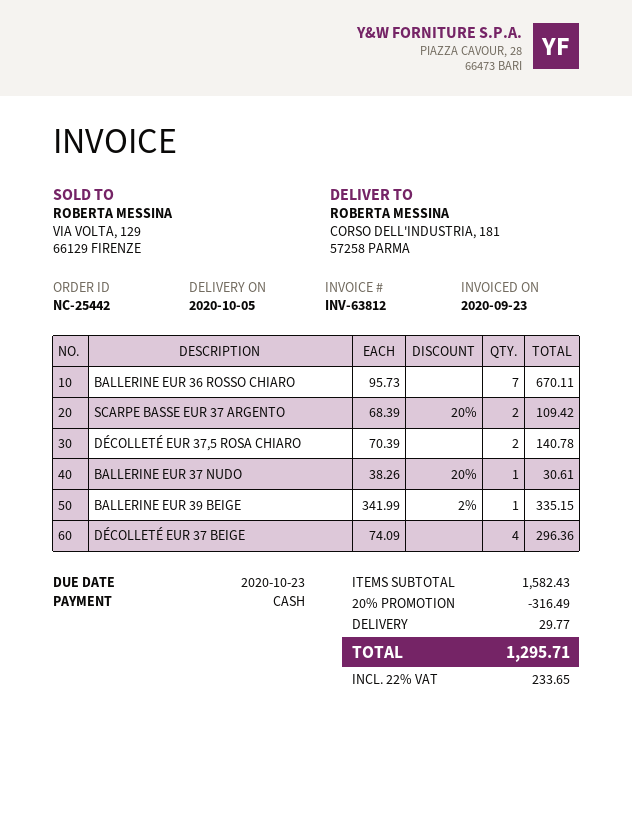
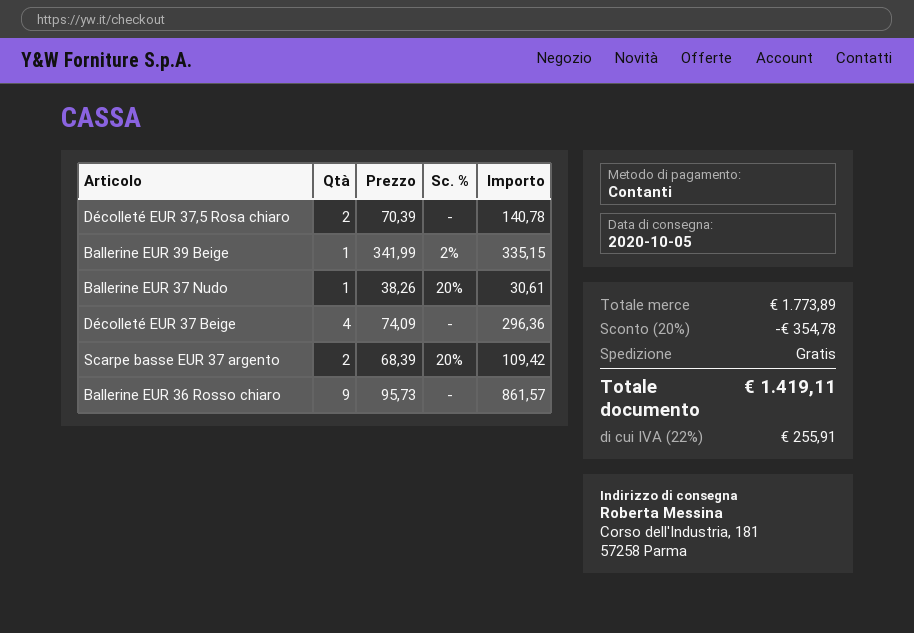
BALLERINE EUR 36 ROSSO CHIARO: 7 x 95.73 = 670.11 -> 9 x 95.73 = 861.57
subtotal: 1582.43 -> 1773.89
discount: 20% = 316.49 -> 20% = 354.78
shipping: 29.77 -> 0.00
tax: 22% = 233.65 -> 22% = 255.91
total: 1295.71 -> 1419.11

